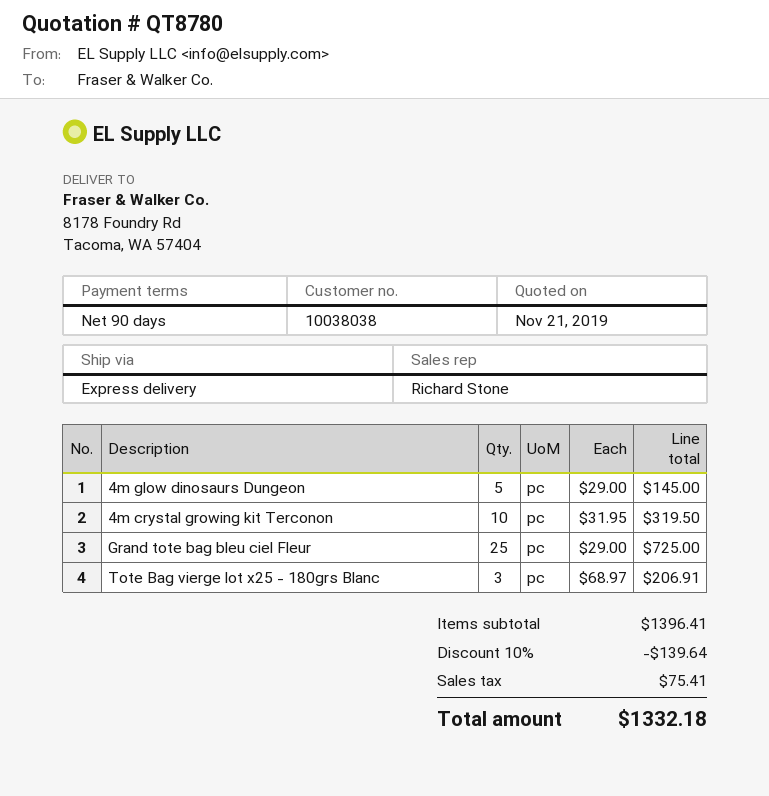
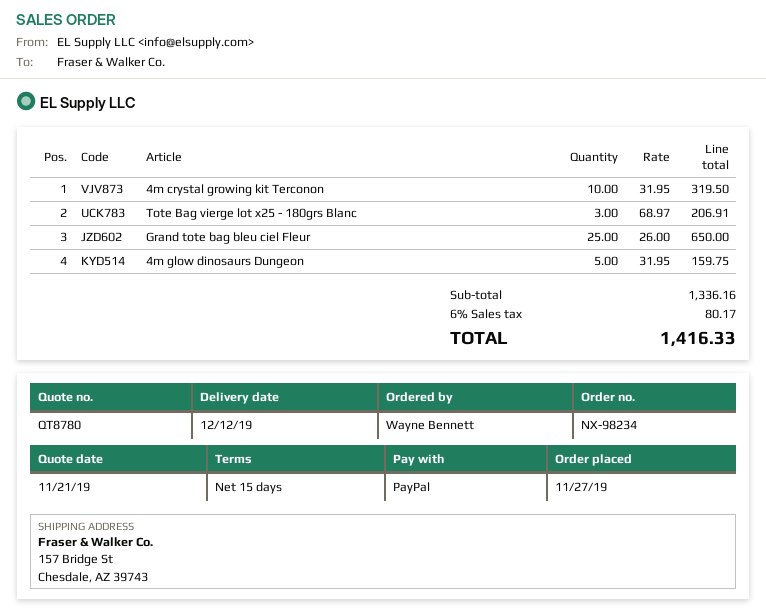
payment terms: 90 days -> 15 days
ship to: 8178 Foundry Rd, Tacoma, WA 57404 -> 157 Bridge St, Chesdale, AZ 39743
4m glow dinosaurs Dungeon: 5 x 29.00 = 145.00 -> 5 x 31.95 = 159.75
Grand tote bag bleu ciel Fleur: 25 x 29.00 = 725.00 -> 25 x 26.00 = 650.00
subtotal: 1396.41 -> 1336.16
discount: 10% = 139.64 -> none
tax: 75.41 -> 80.17
total: 1332.18 -> 1416.33

